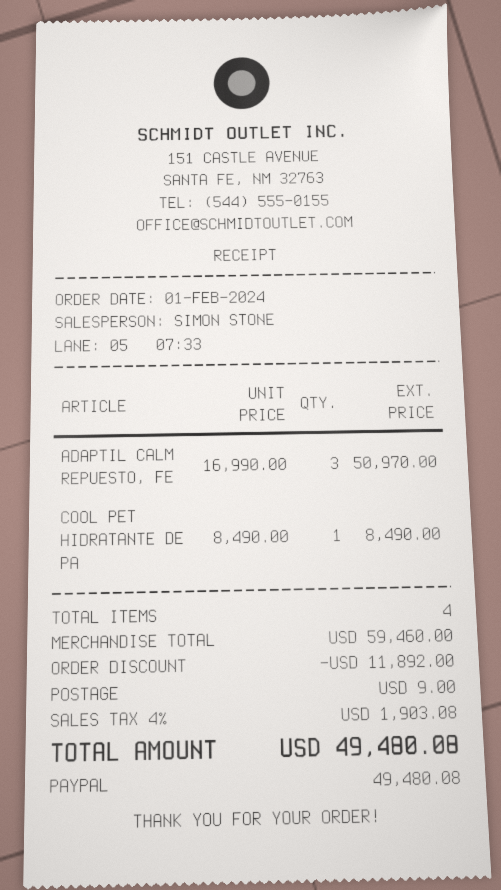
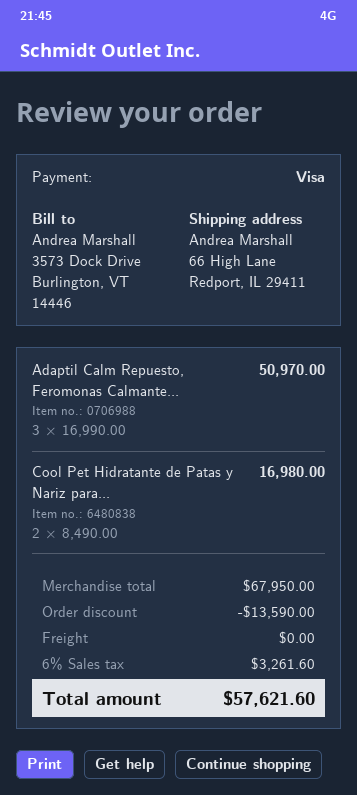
payment method: PayPal -> Visa
COOL PET HIDRATANTE DE PA: 1 x 8490.00 = 8490.00 -> 2 x 8490.00 = 16980.00
subtotal: 59460.00 -> 67950.00
discount: 11892.00 -> 13590.00
shipping: 9.00 -> 0.00
tax: 4% = 1903.08 -> 6% = 3261.60
total: 49480.08 -> 57621.60

